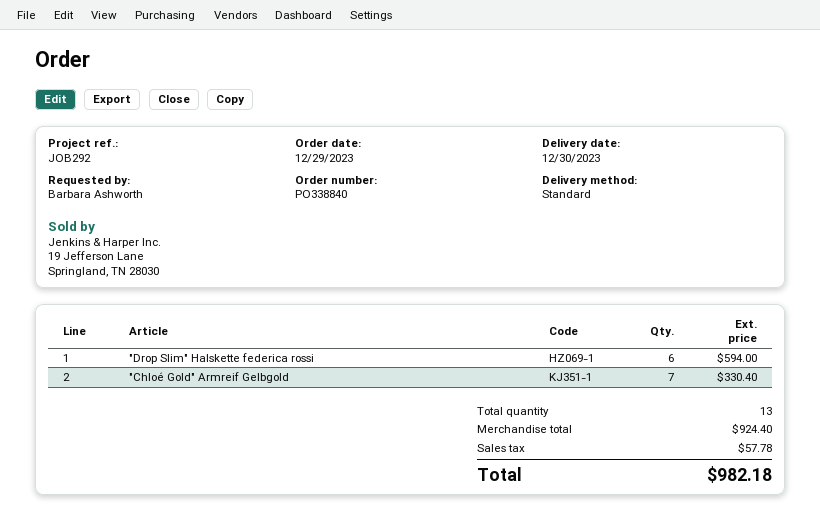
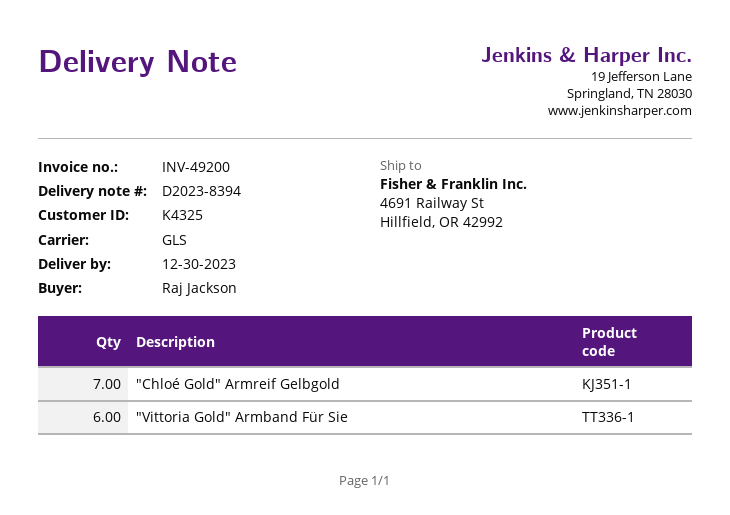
ordered by: Barbara Ashworth -> Raj Jackson
shipping method: standard -> GLS
"Drop Slim" Halskette federica rossi: 6 -> none
"Vittoria Gold" Armband Für Sie: none -> 6

